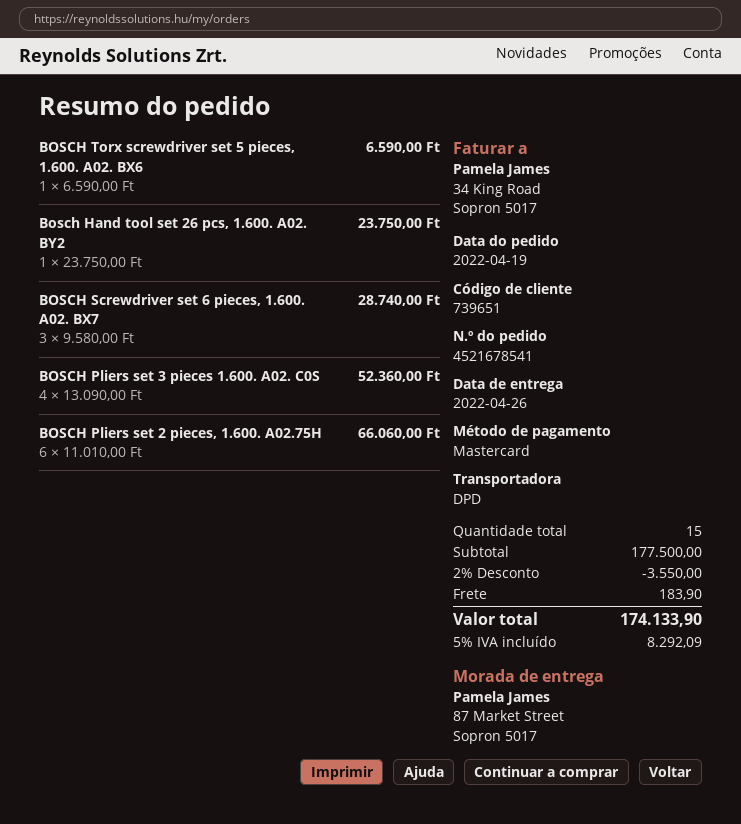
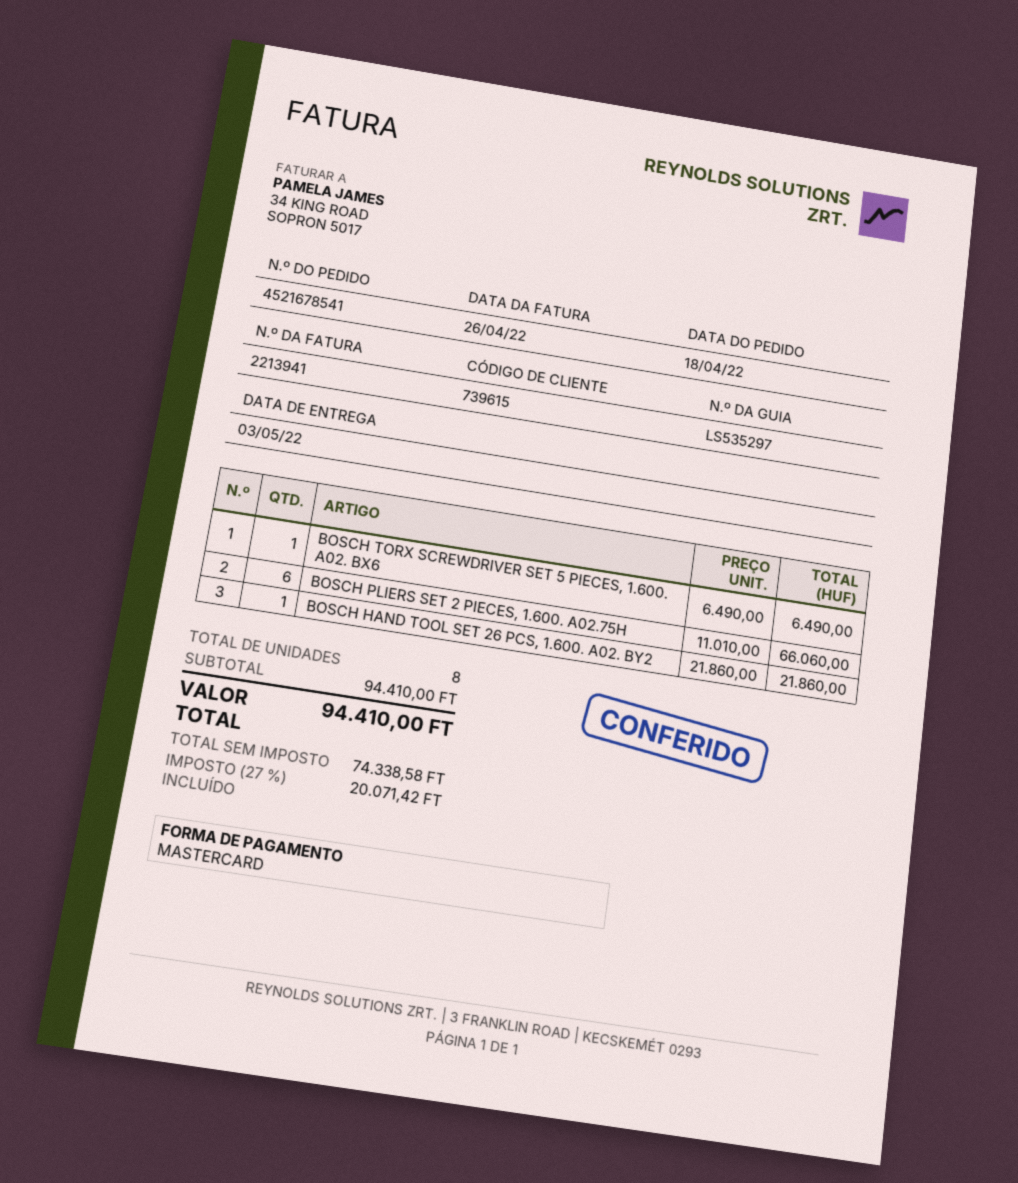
order date: 2022-04-19 -> 2022-04-18
delivery date: 2022-04-26 -> 2022-05-03
customer number: 739651 -> 739615
BOSCH Torx screwdriver set 5 pieces, 1.600. A02. BX6: 1 x 6590.00 = 6590.00 -> 1 x 6490.00 = 6490.00
Bosch Hand tool set 26 pcs, 1.600. A02. BY2: 1 x 23750.00 = 23750.00 -> 1 x 21860.00 = 21860.00
BOSCH Screwdriver set 6 pieces, 1.600. A02. BX7: 3 x 9580.00 = 28740.00 -> none
BOSCH Pliers set 3 pieces 1.600. A02. C0S: 4 x 13090.00 = 52360.00 -> none
total quantity: 15 -> 8
subtotal: 177500.00 -> 94410.00
discount: 2% = 3550.00 -> none
shipping: 183.90 -> none
tax: 5% = 8292.09 -> 27% = 20071.42
total: 174133.90 -> 94410.00

